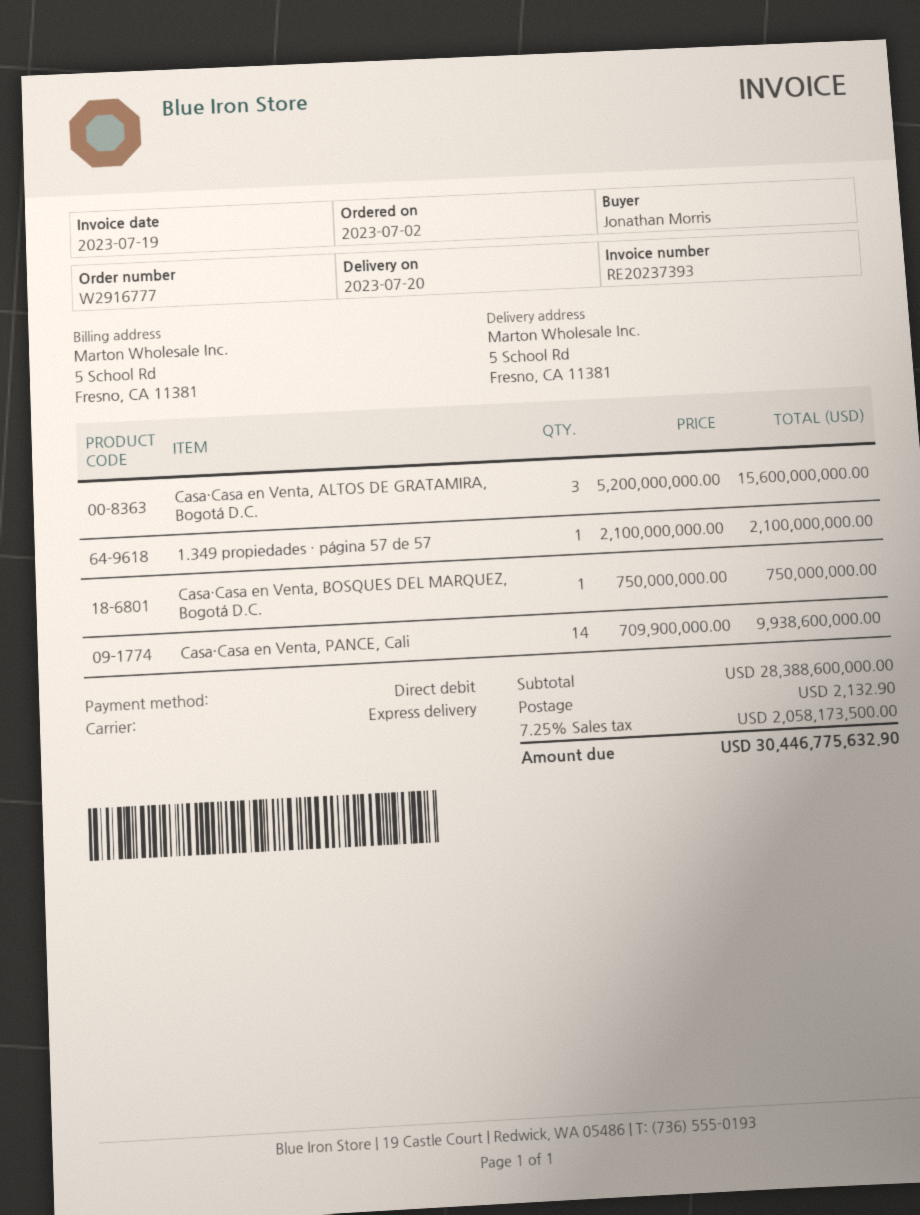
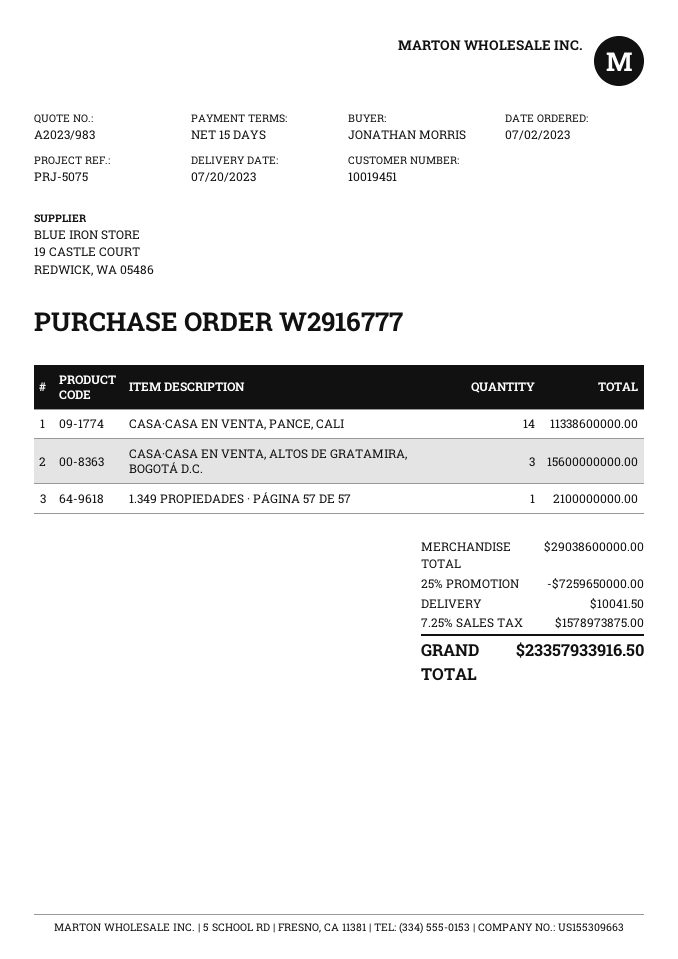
Casa·Casa en Venta, BOSQUES DEL MARQUEZ, Bogotá D.C.: 1 for 750000000.00 -> none
Casa·Casa en Venta, PANCE, Cali: 14 for 9938600000.00 -> 14 for 11338600000.00
subtotal: 28388600000.00 -> 29038600000.00
discount: none -> 25% = 7259650000.00
shipping: 2132.90 -> 10041.50
tax: 7.25% = 2058173500.00 -> 7.25% = 1578973875.00
total: 30446775632.90 -> 23357933916.50

